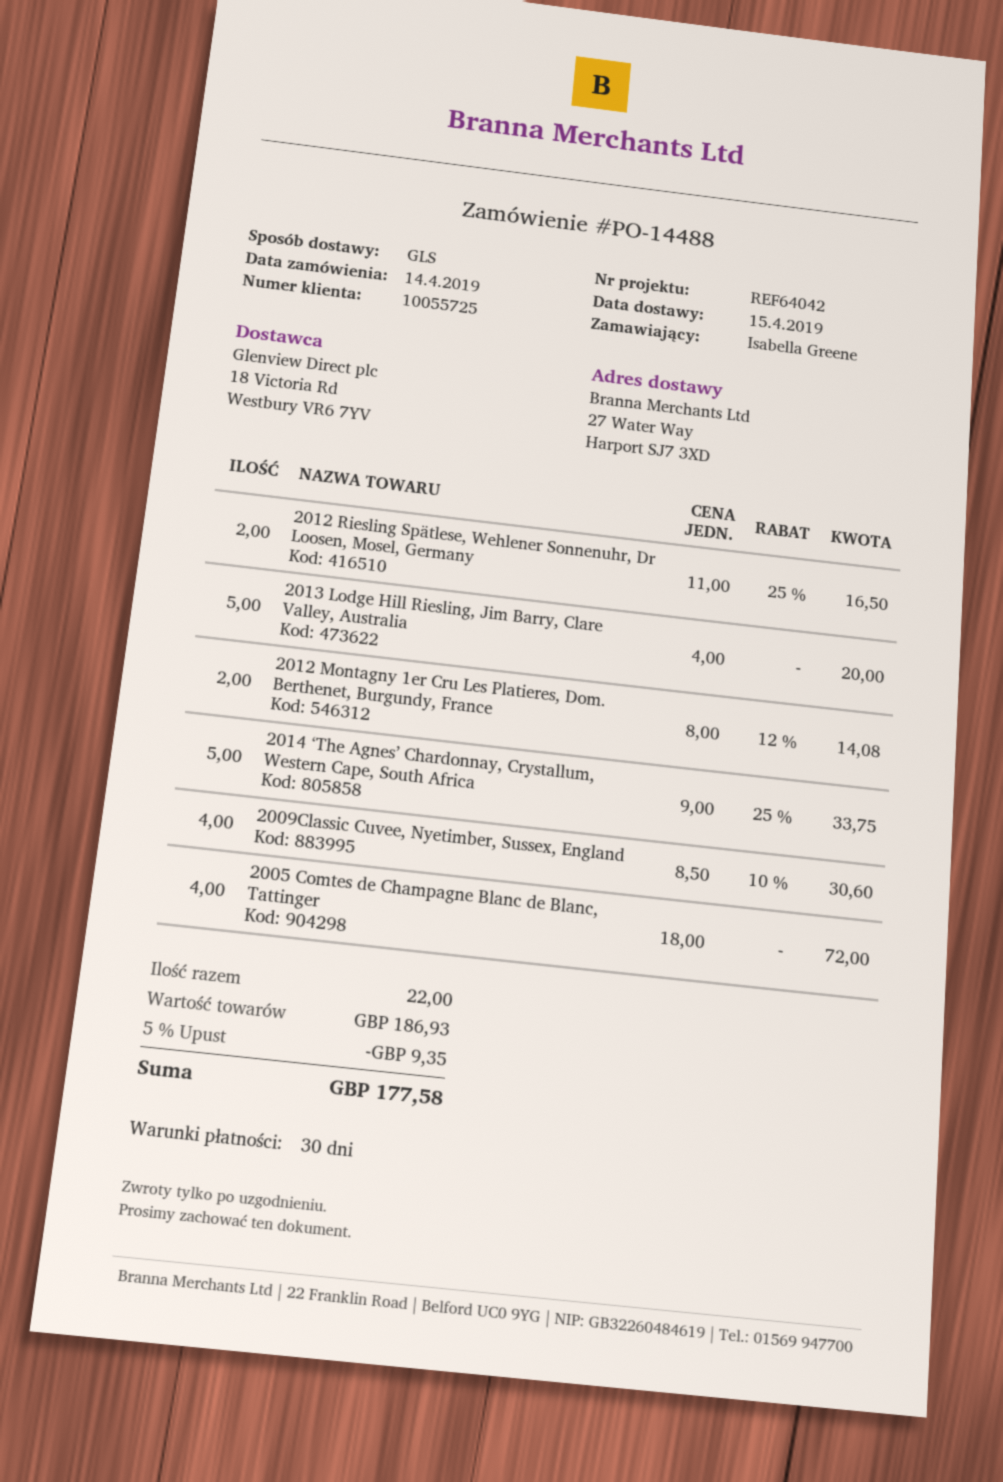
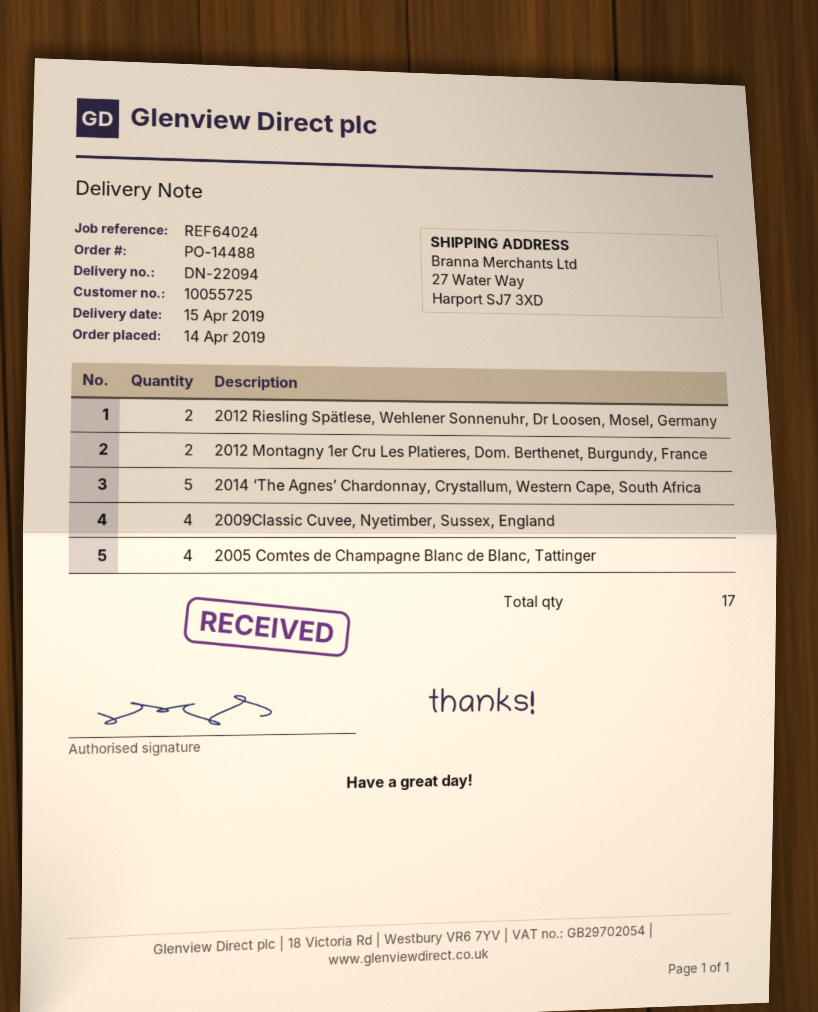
reference: REF64042 -> REF64024
2013 Lodge Hill Riesling, Jim Barry, Clare Valley, Australia: 5 -> none
total quantity: 22 -> 17

